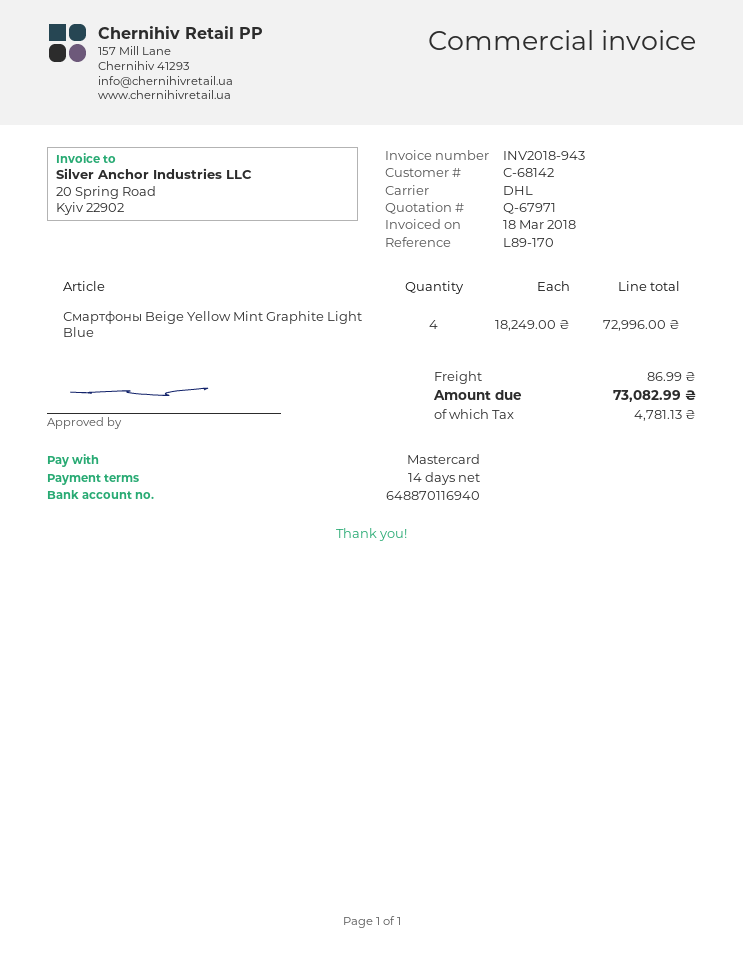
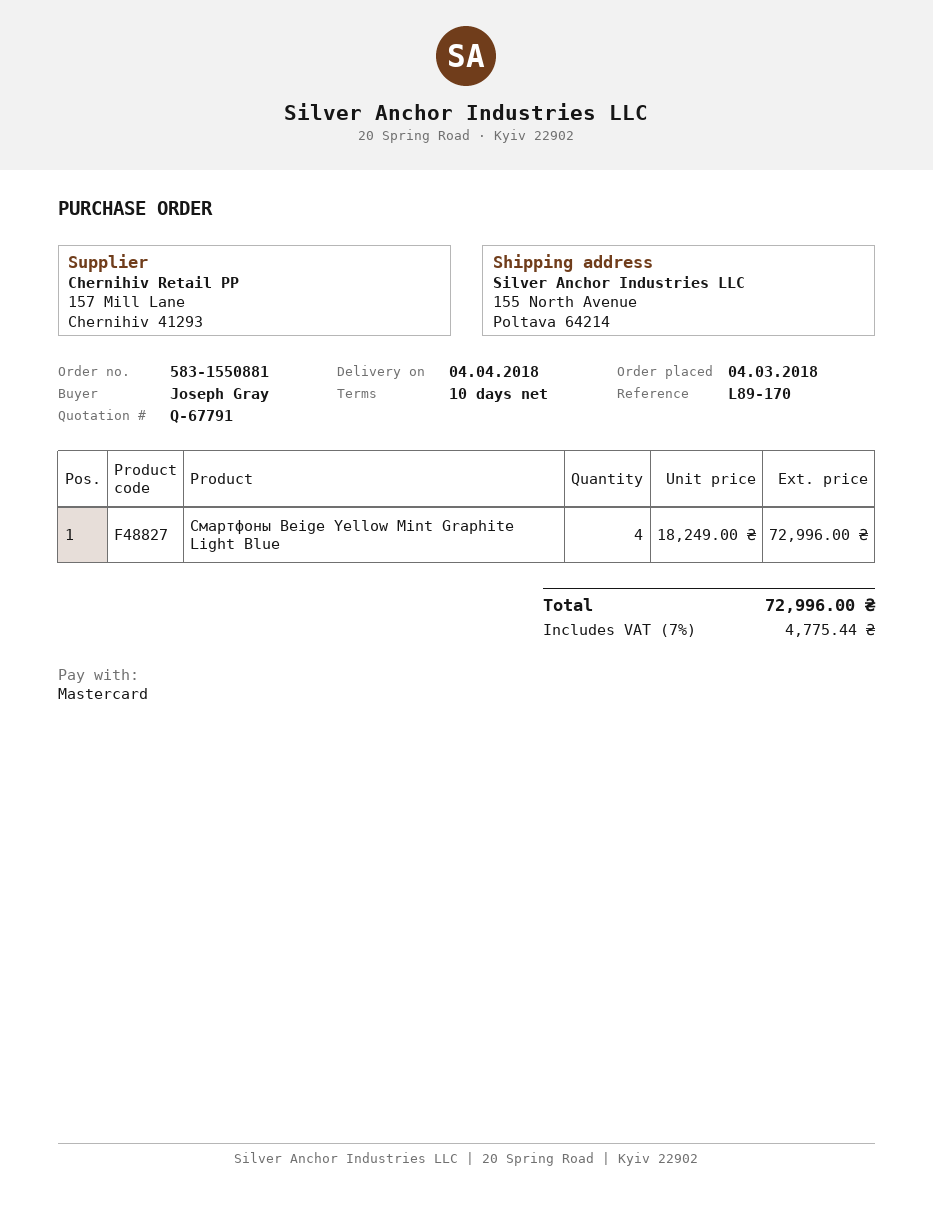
quote number: Q-67971 -> Q-67791
payment terms: 14 days -> 10 days
shipping: 86.99 -> none
tax: 4781.13 -> 4775.44
total: 73082.99 -> 72996.00

